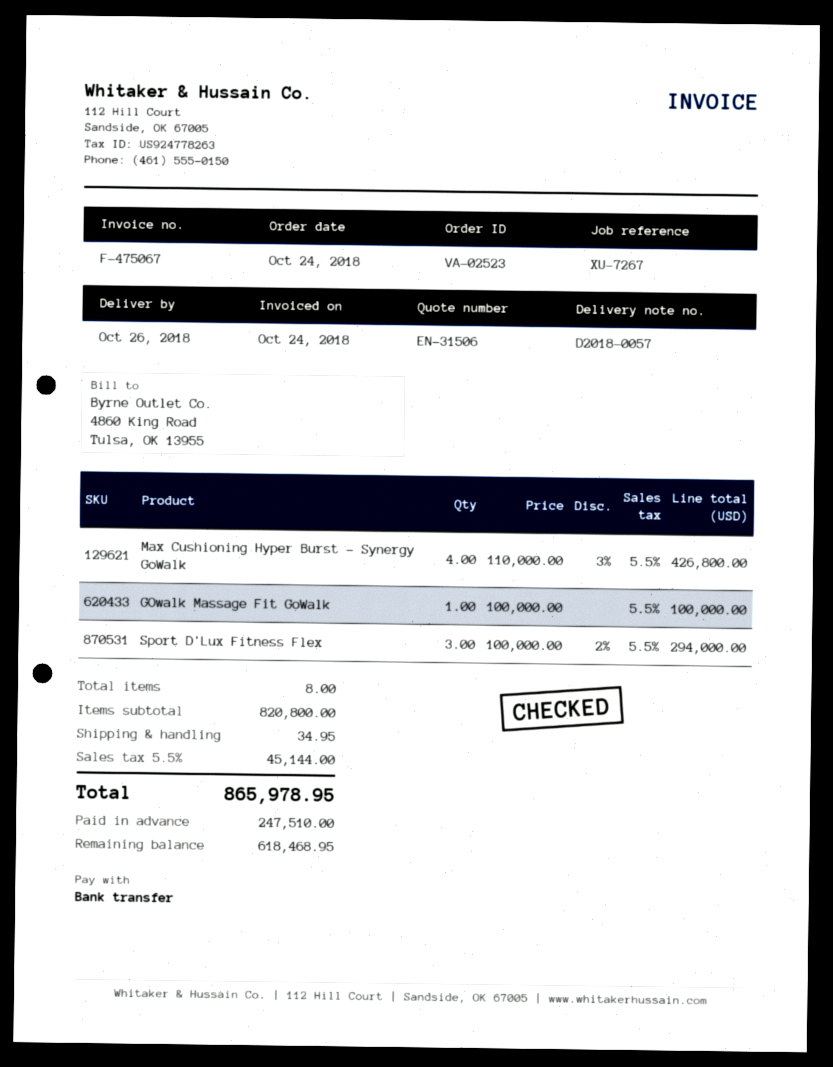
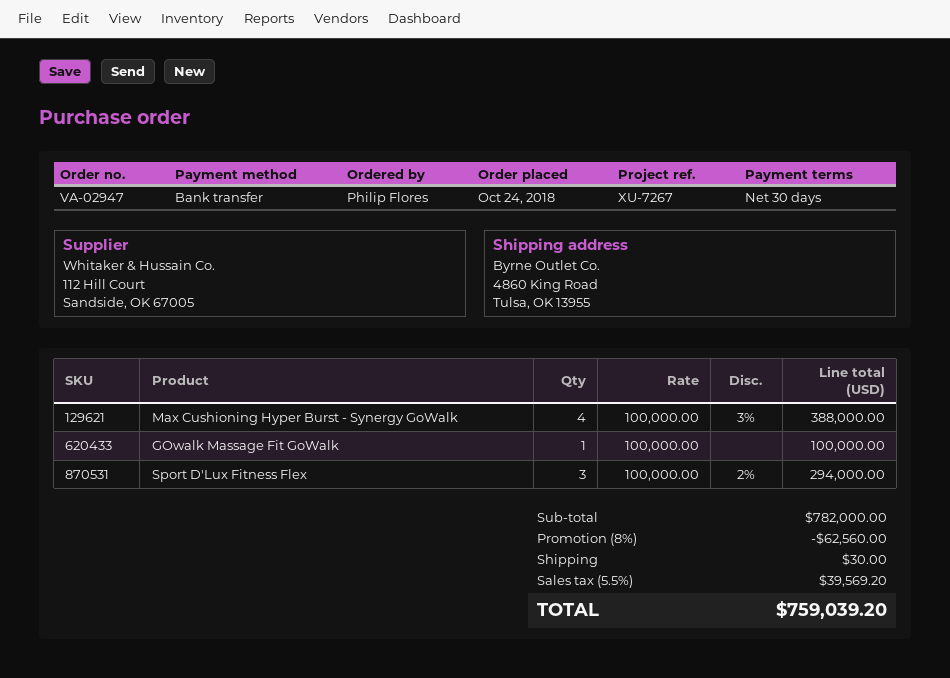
order number: VA-02523 -> VA-02947
Max Cushioning Hyper Burst - Synergy GoWalk: 4 x 110000.00 - 3% = 426800.00 -> 4 x 100000.00 - 3% = 388000.00
subtotal: 820800.00 -> 782000.00
discount: none -> 8% = 62560.00
shipping: 34.95 -> 30.00
tax: 5.5% = 45144.00 -> 5.5% = 39569.20
total: 865978.95 -> 759039.20

